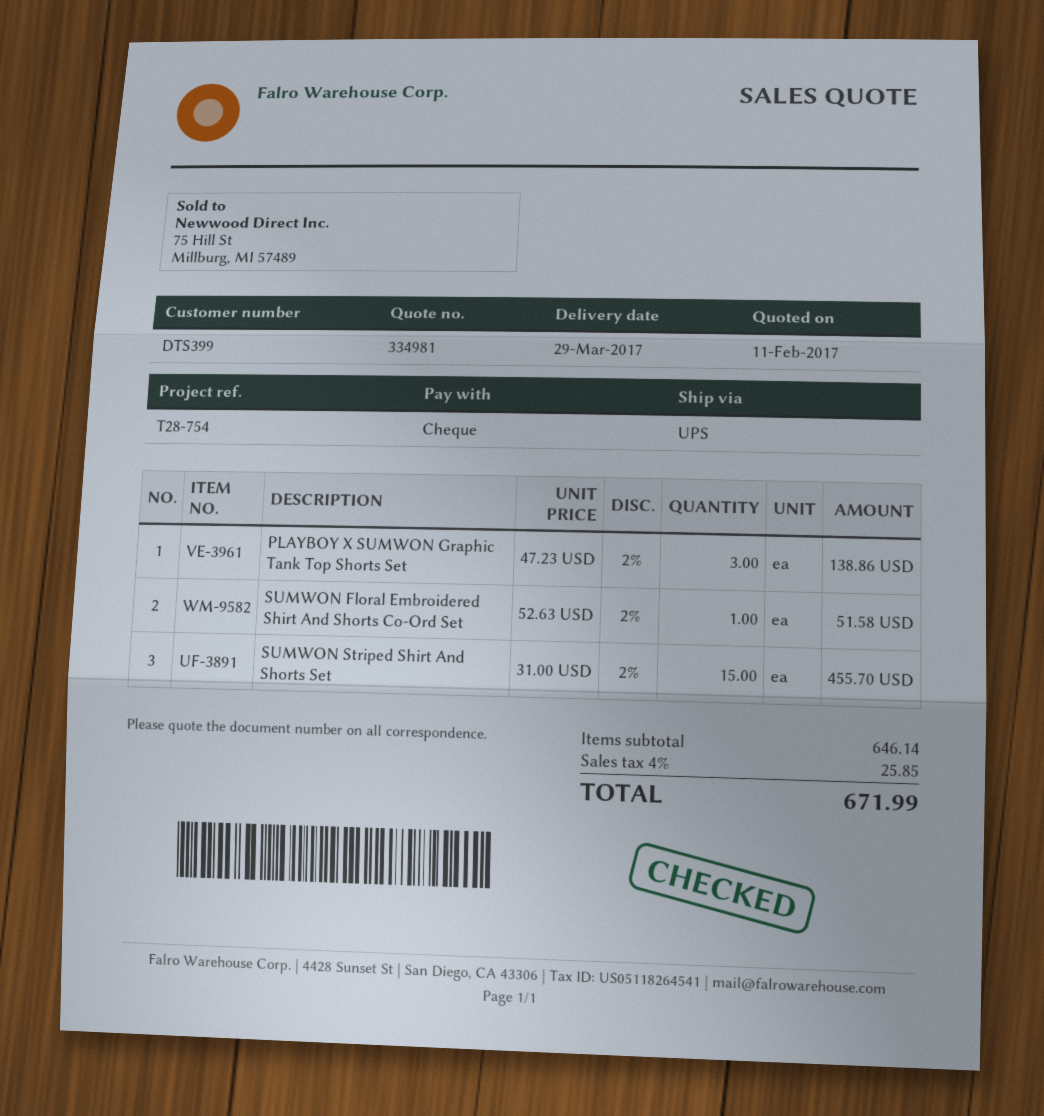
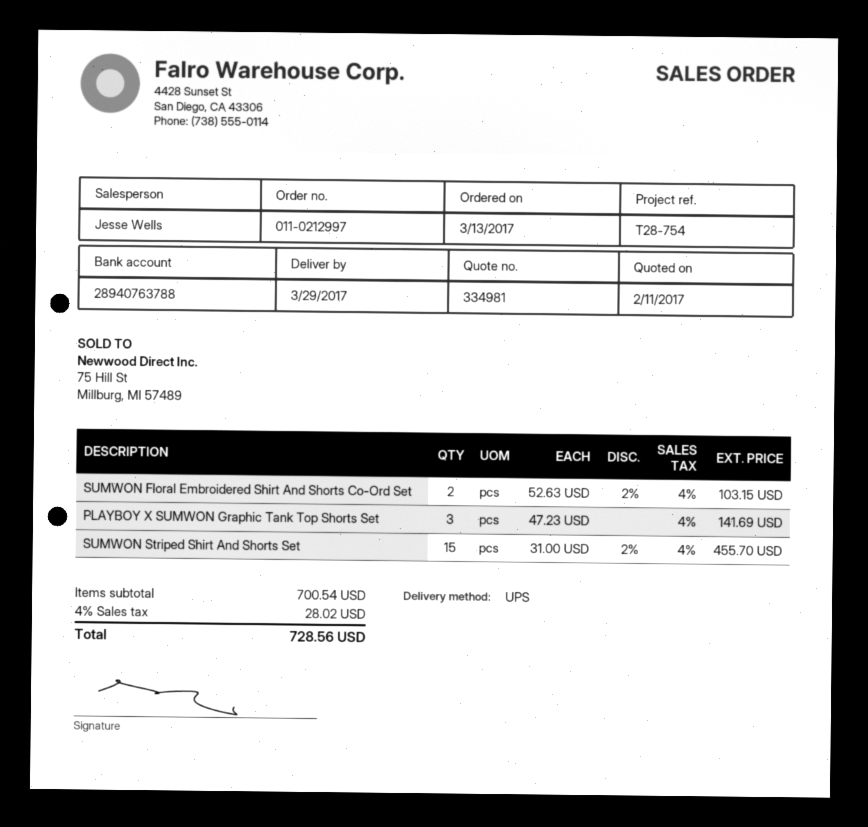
PLAYBOY X SUMWON Graphic Tank Top Shorts Set: 3 x 47.23 - 2% = 138.86 -> 3 x 47.23 = 141.69
SUMWON Floral Embroidered Shirt And Shorts Co-Ord Set: 1 x 52.63 - 2% = 51.58 -> 2 x 52.63 - 2% = 103.15
subtotal: 646.14 -> 700.54
tax: 4% = 25.85 -> 4% = 28.02
total: 671.99 -> 728.56

